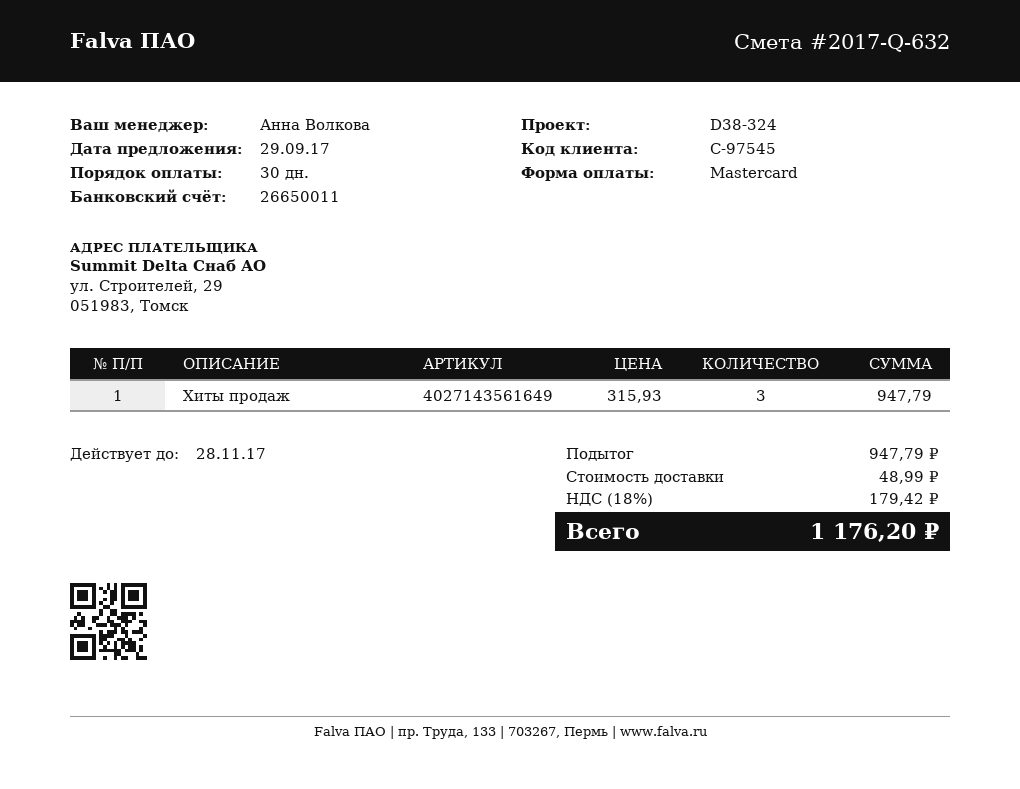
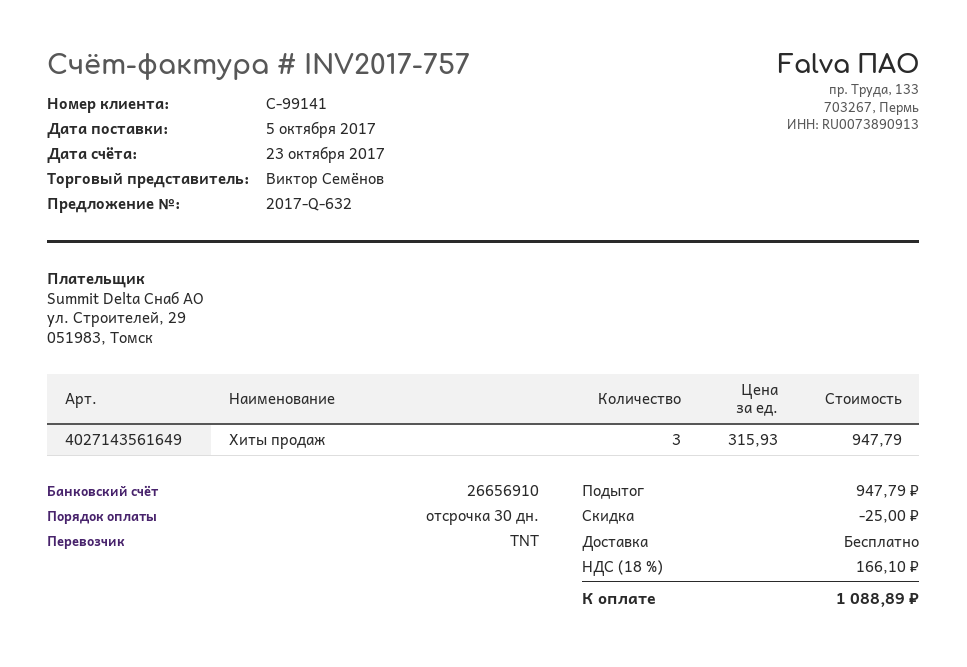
customer number: C-97545 -> C-99141
sales rep: Анна Волкова -> Виктор Семёнов
bank account: 26650011 -> 26656910
discount: none -> 25.00
shipping: 48.99 -> 0.00
tax: 18% = 179.42 -> 18% = 166.10
total: 1176.20 -> 1088.89

